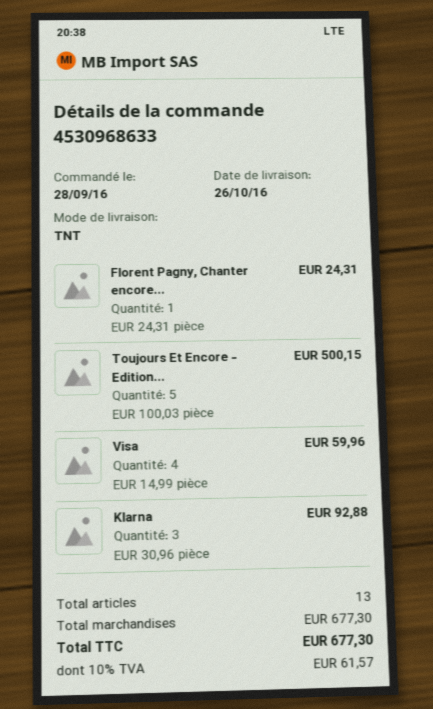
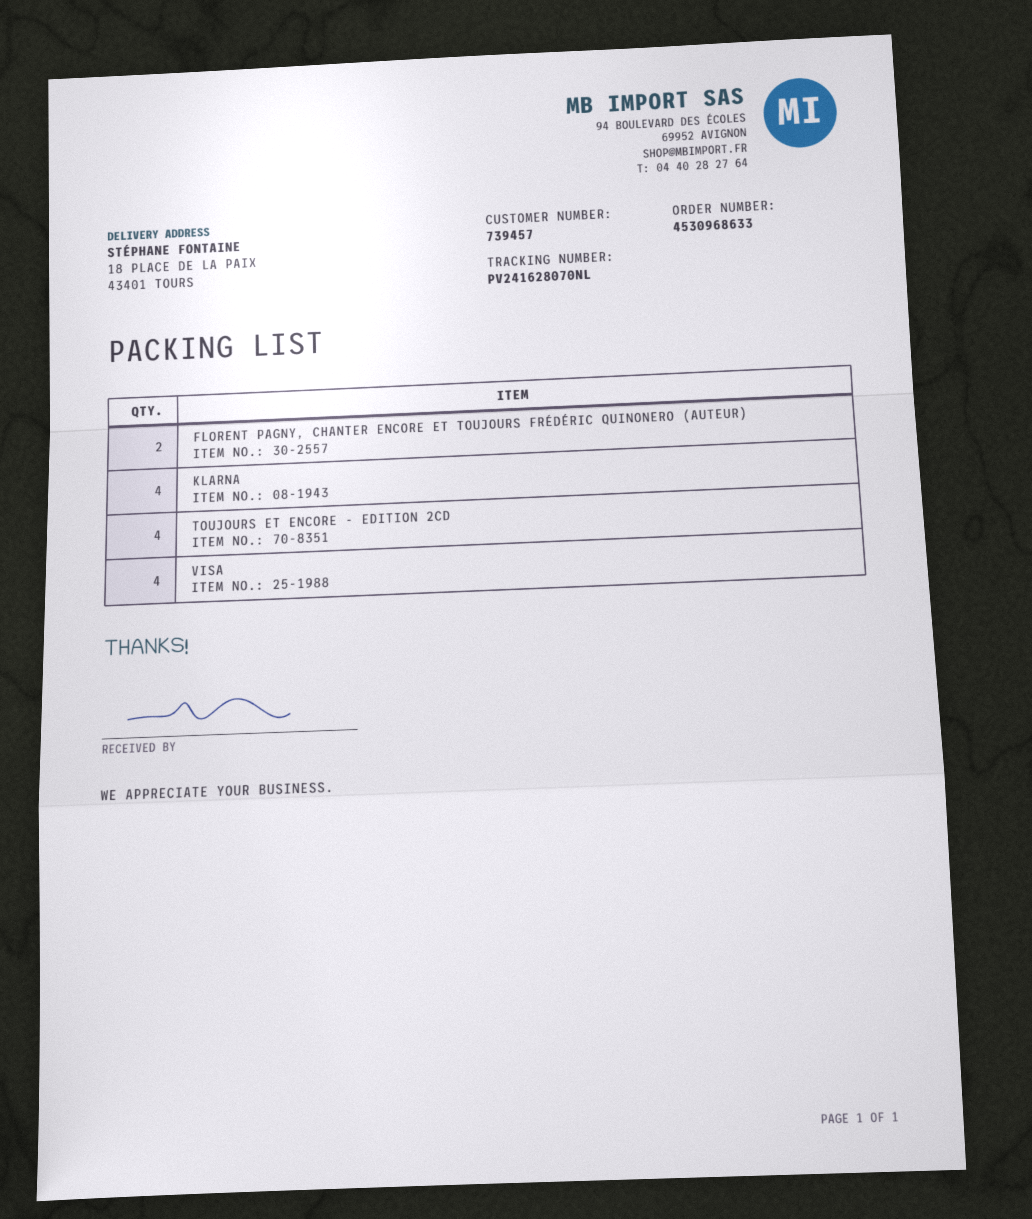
Florent Pagny, Chanter encore...: 1 -> 2
Toujours Et Encore - Edition...: 5 -> 4
Klarna: 3 -> 4

